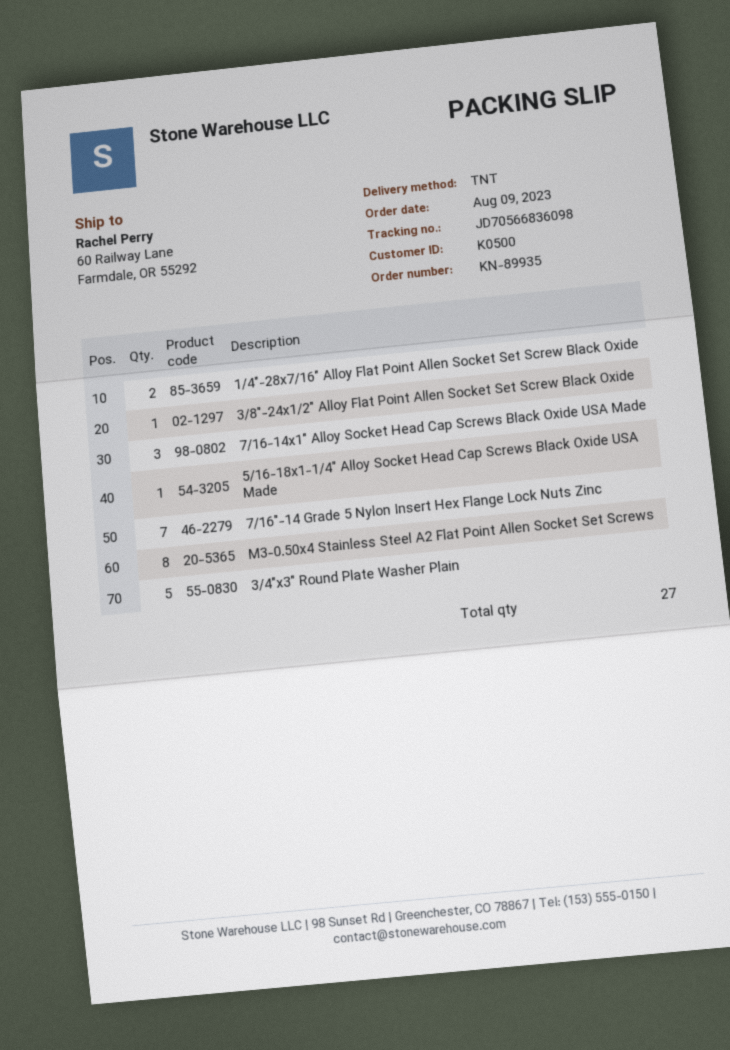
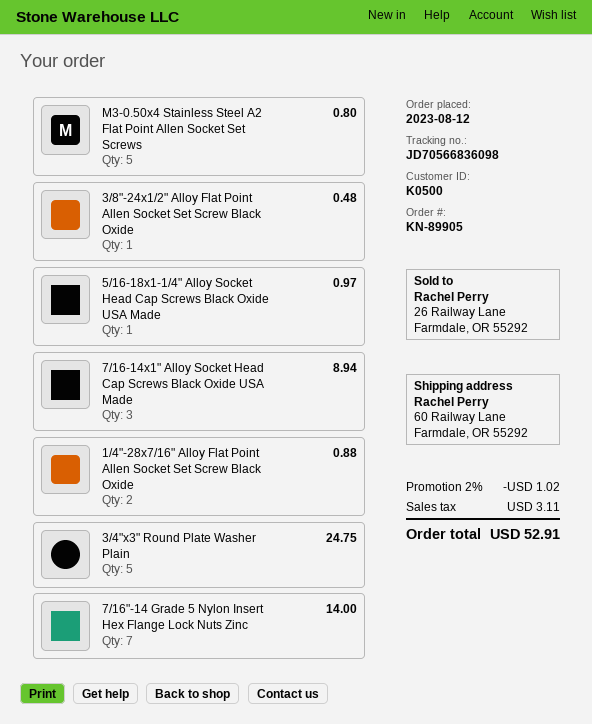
order number: KN-89935 -> KN-89905
order date: 2023-08-09 -> 2023-08-12
M3-0.50x4 Stainless Steel A2 Flat Point Allen Socket Set Screws: 8 -> 5

